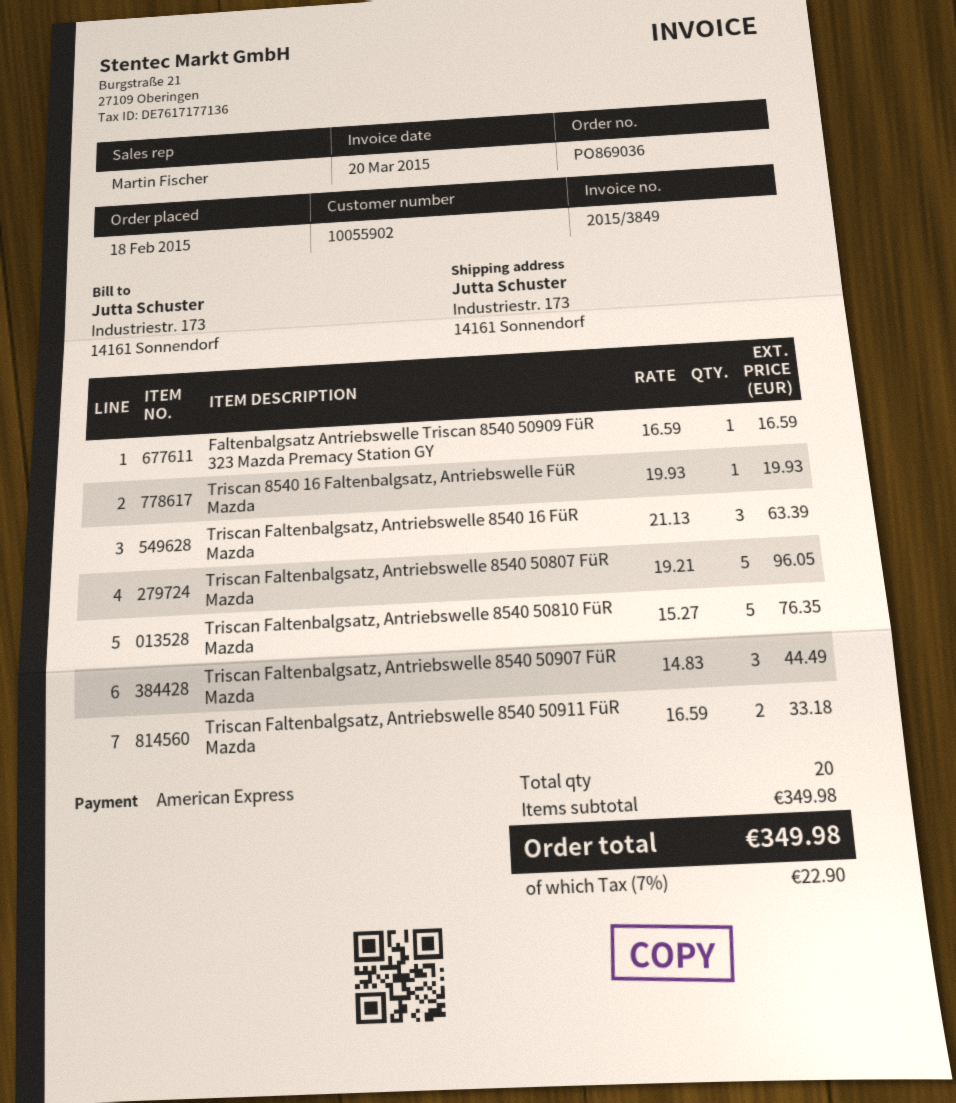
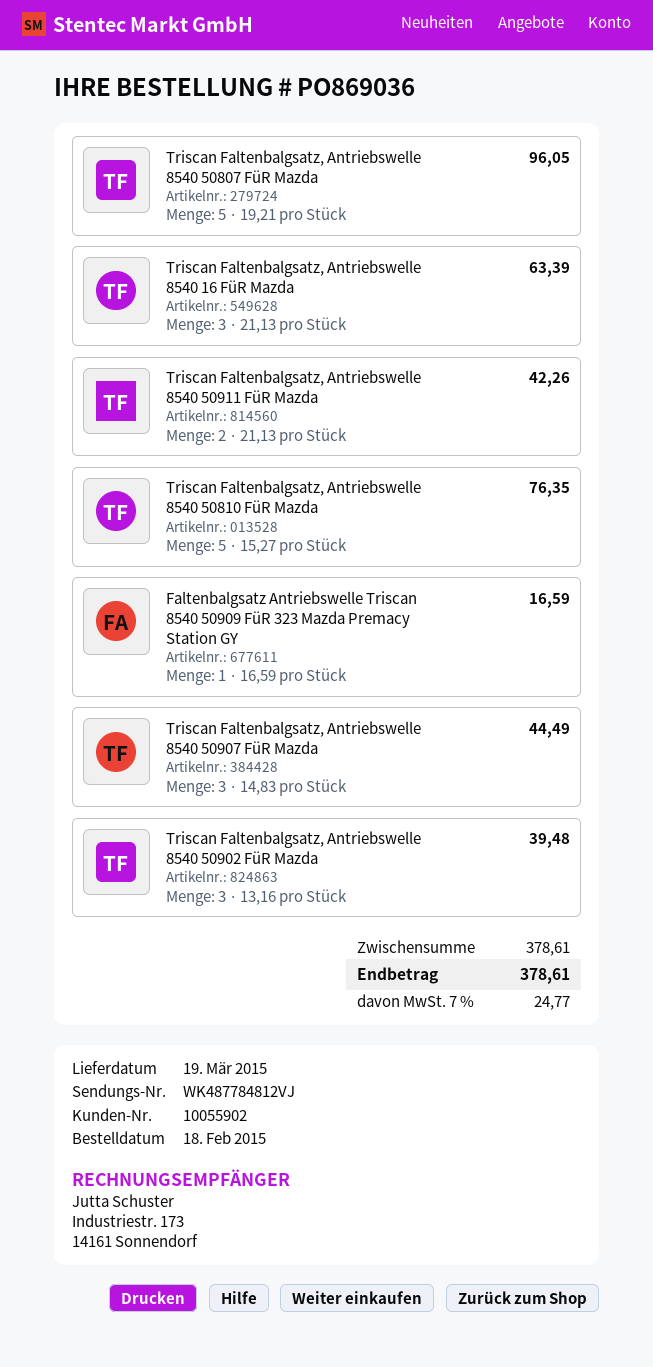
Triscan 8540 16 Faltenbalgsatz, Antriebswelle FüR Mazda: 1 x 19.93 = 19.93 -> none
Triscan Faltenbalgsatz, Antriebswelle 8540 50911 FüR Mazda: 2 x 16.59 = 33.18 -> 2 x 21.13 = 42.26
Triscan Faltenbalgsatz, Antriebswelle 8540 50902 FüR Mazda: none -> 3 x 13.16 = 39.48
subtotal: 349.98 -> 378.61
tax: 7% = 22.90 -> 7% = 24.77
total: 349.98 -> 378.61

